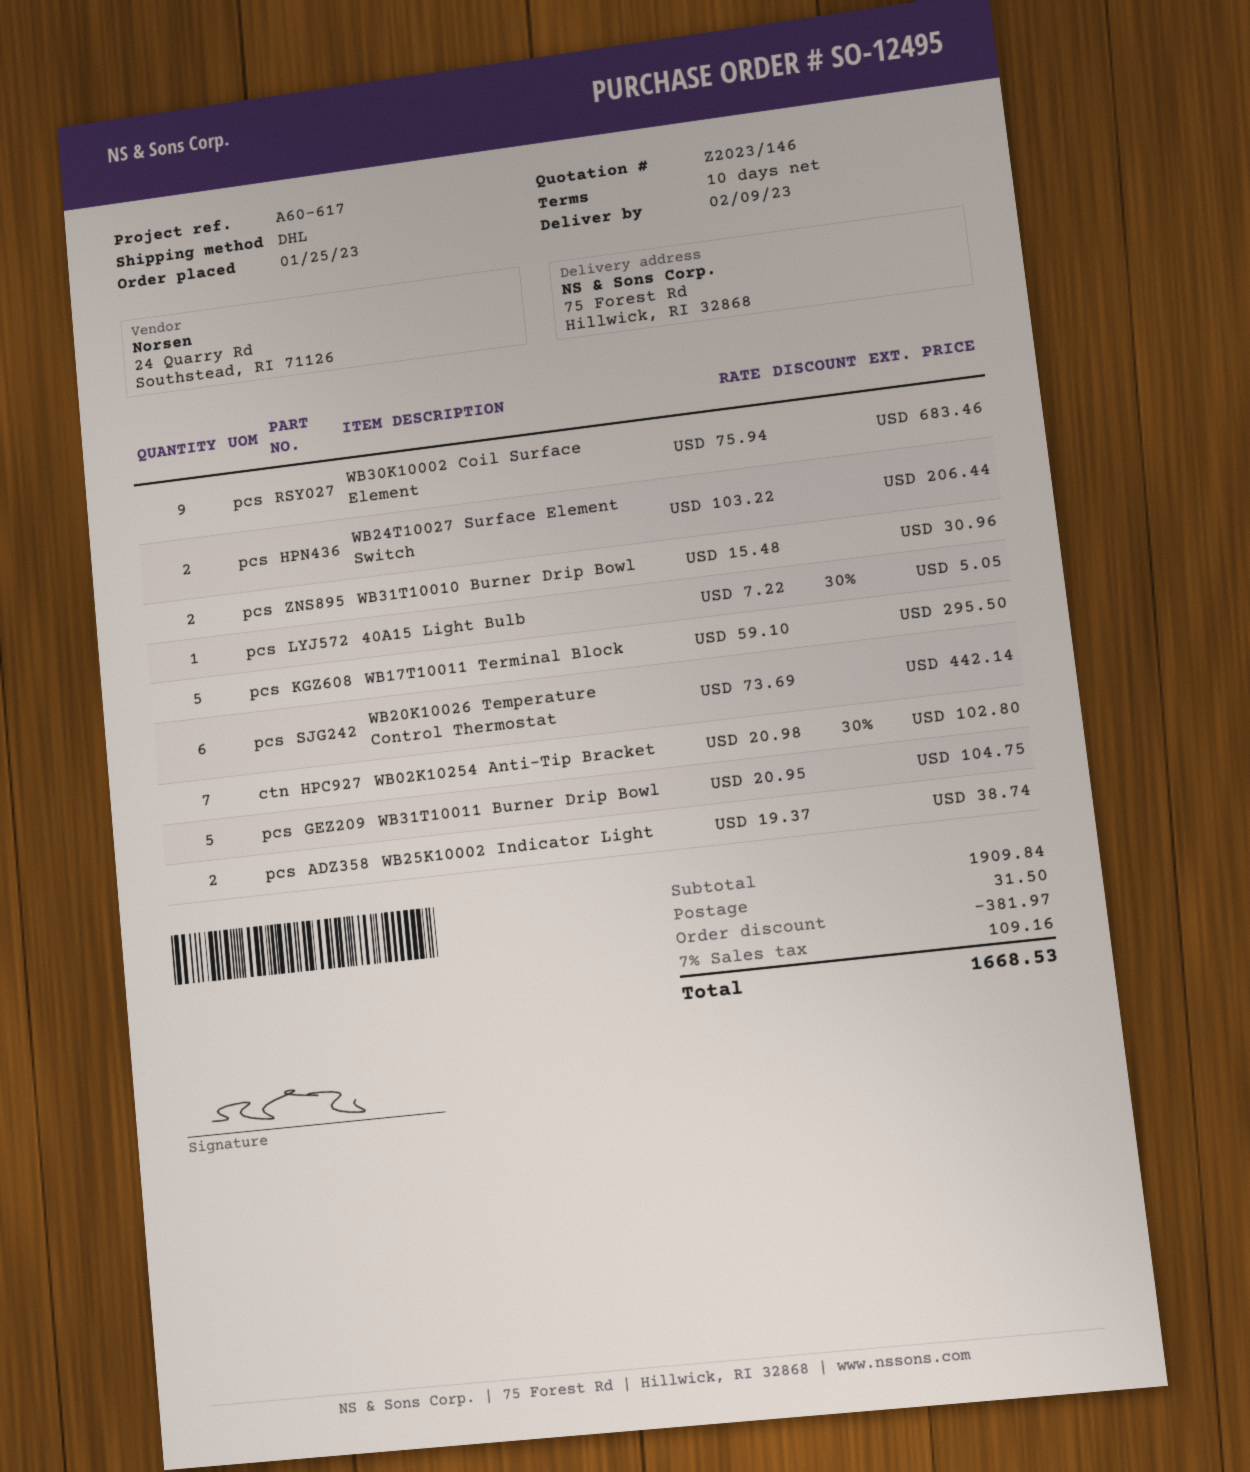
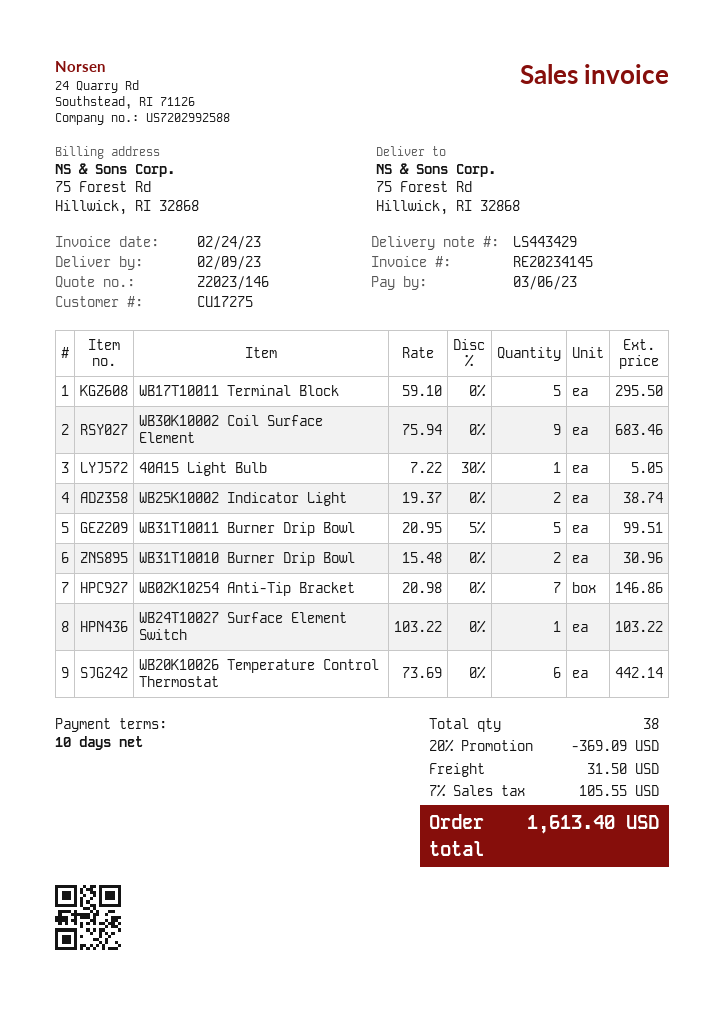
WB24T10027 Surface Element Switch: 2 x 103.22 = 206.44 -> 1 x 103.22 = 103.22
WB02K10254 Anti-Tip Bracket: 7 x 20.98 - 30% = 102.80 -> 7 x 20.98 = 146.86
WB31T10011 Burner Drip Bowl: 5 x 20.95 = 104.75 -> 5 x 20.95 - 5% = 99.51
discount: 381.97 -> 369.09
tax: 7% = 109.16 -> 7% = 105.55
total: 1668.53 -> 1613.40

